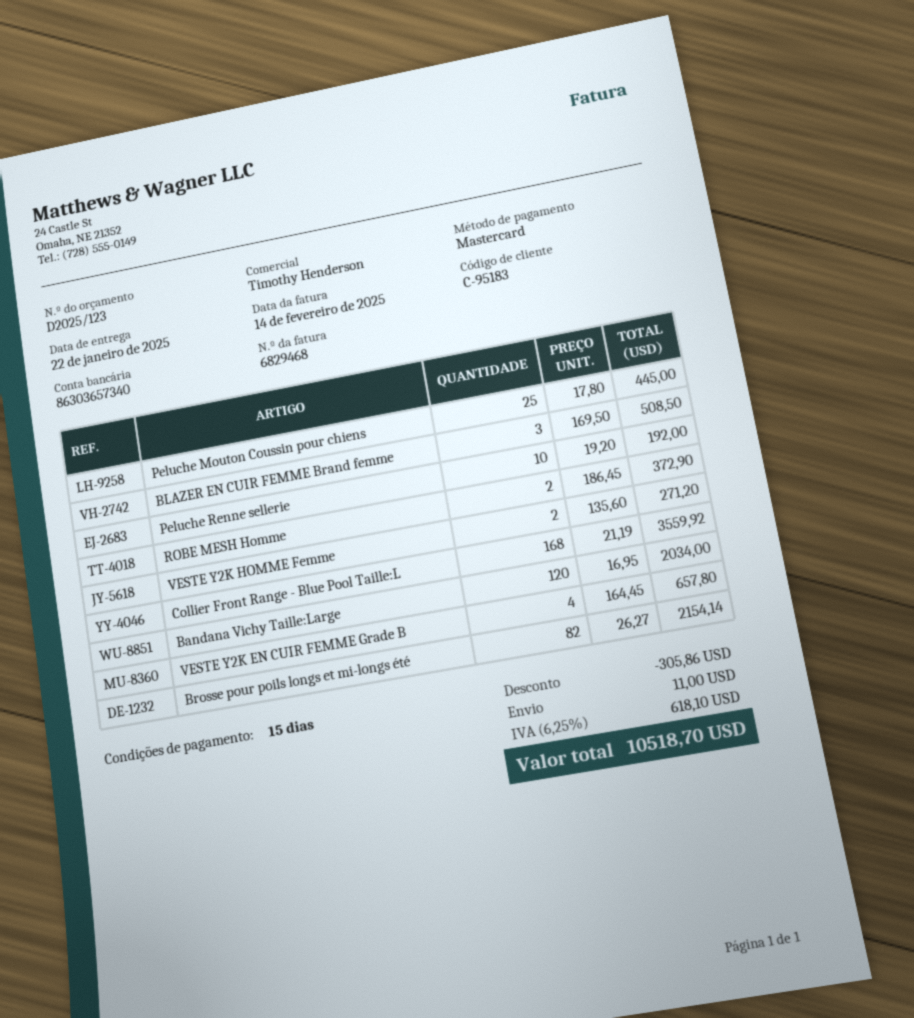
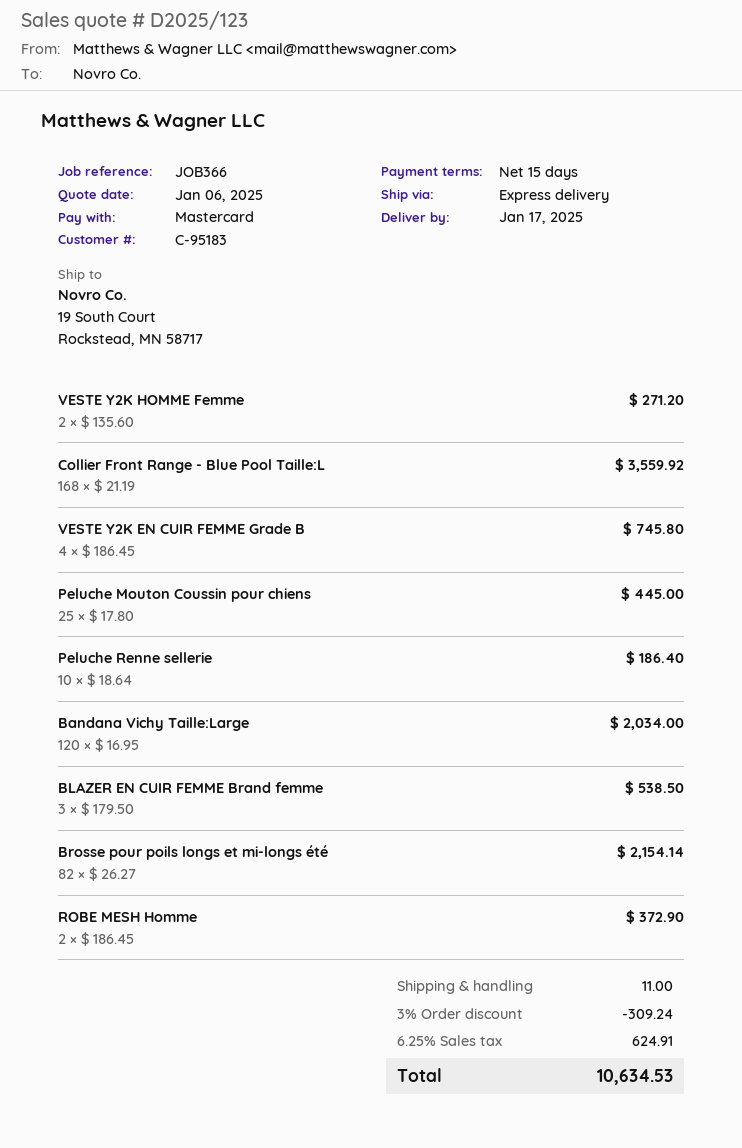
delivery date: 2025-01-22 -> 2025-01-17
BLAZER EN CUIR FEMME Brand femme: 3 x 169.50 = 508.50 -> 3 x 179.50 = 538.50
Peluche Renne sellerie: 10 x 19.20 = 192.00 -> 10 x 18.64 = 186.40
VESTE Y2K EN CUIR FEMME Grade B: 4 x 164.45 = 657.80 -> 4 x 186.45 = 745.80
discount: 305.86 -> 309.24
tax: 6.25% = 618.10 -> 6.25% = 624.91
total: 10518.70 -> 10634.53

